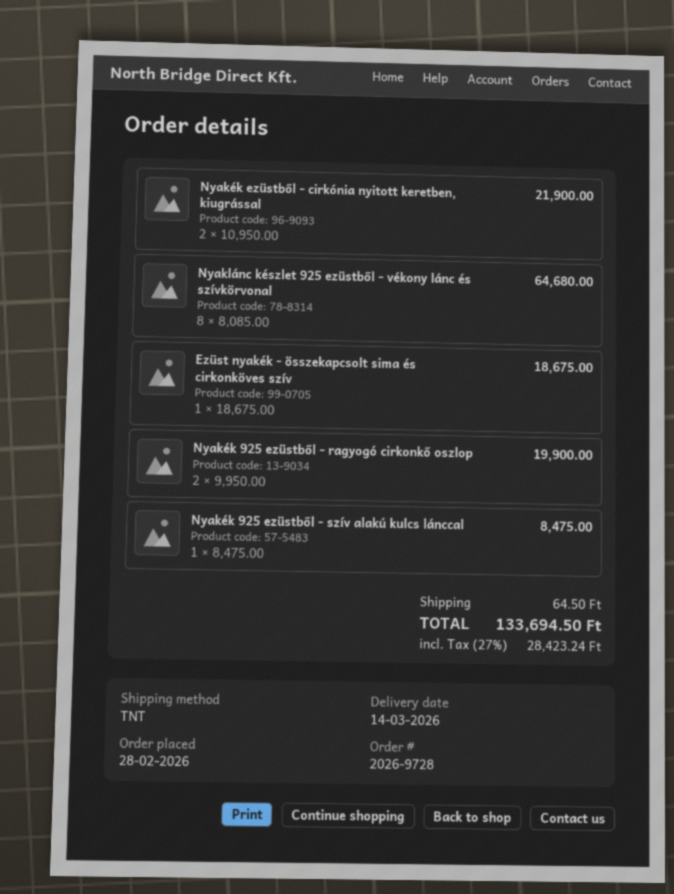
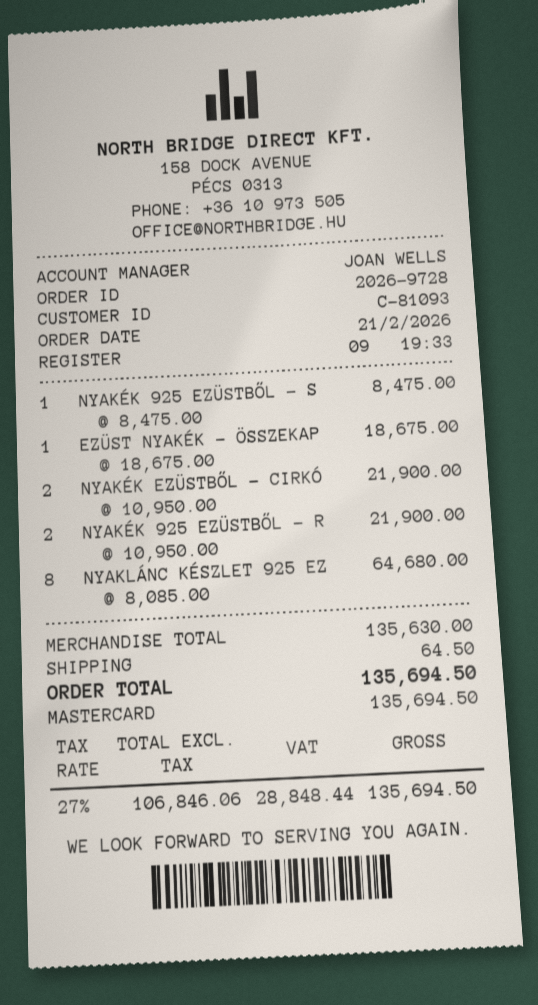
order date: 2026-02-28 -> 2026-02-21
Nyakék 925 ezüstből - ragyogó cirkonkő oszlop: 2 x 9950.00 = 19900.00 -> 2 x 10950.00 = 21900.00
tax: 27% = 28423.24 -> 27% = 28848.44
total: 133694.50 -> 135694.50

